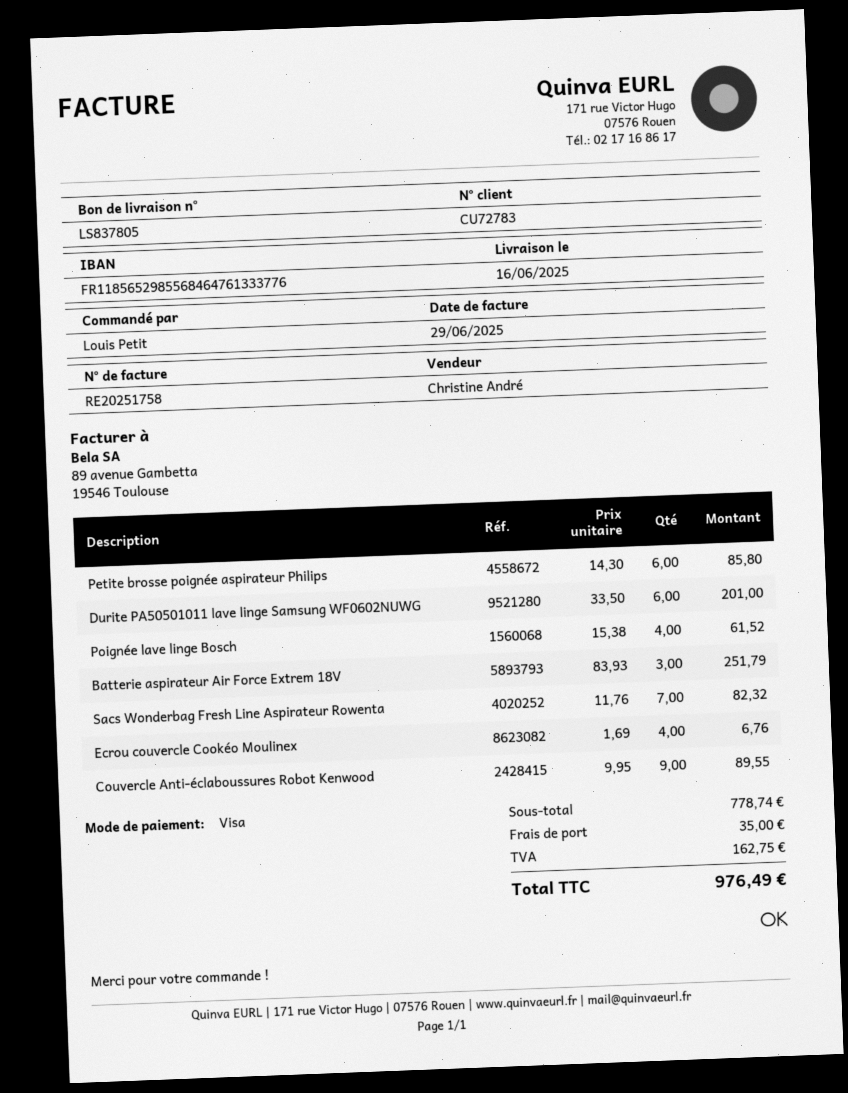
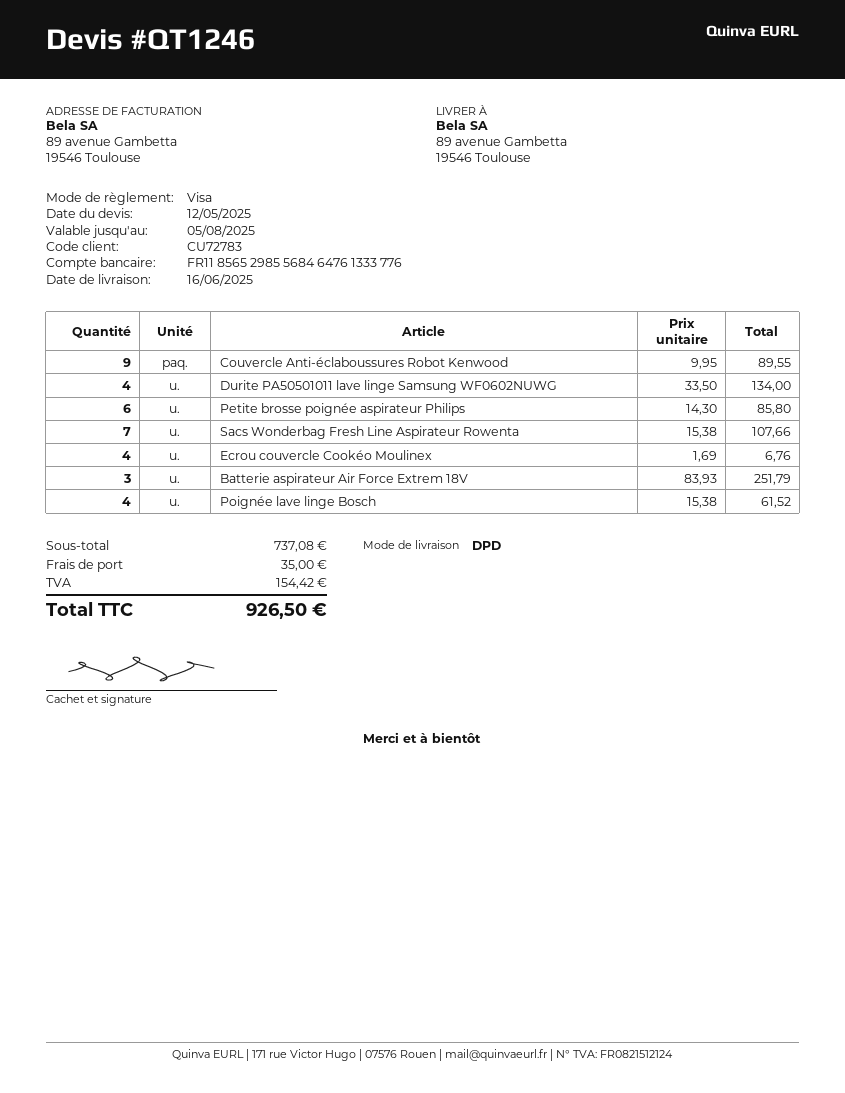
Durite PA50501011 lave linge Samsung WF0602NUWG: 6 x 33.50 = 201.00 -> 4 x 33.50 = 134.00
Sacs Wonderbag Fresh Line Aspirateur Rowenta: 7 x 11.76 = 82.32 -> 7 x 15.38 = 107.66
subtotal: 778.74 -> 737.08
tax: 162.75 -> 154.42
total: 976.49 -> 926.50

